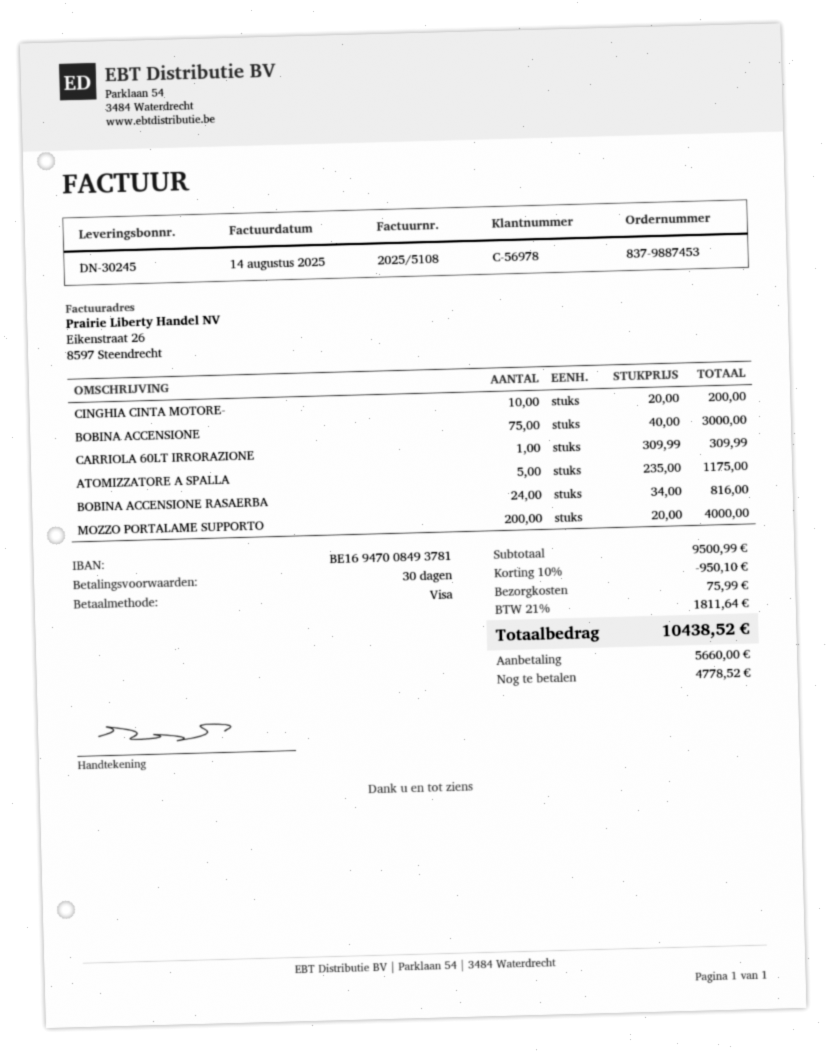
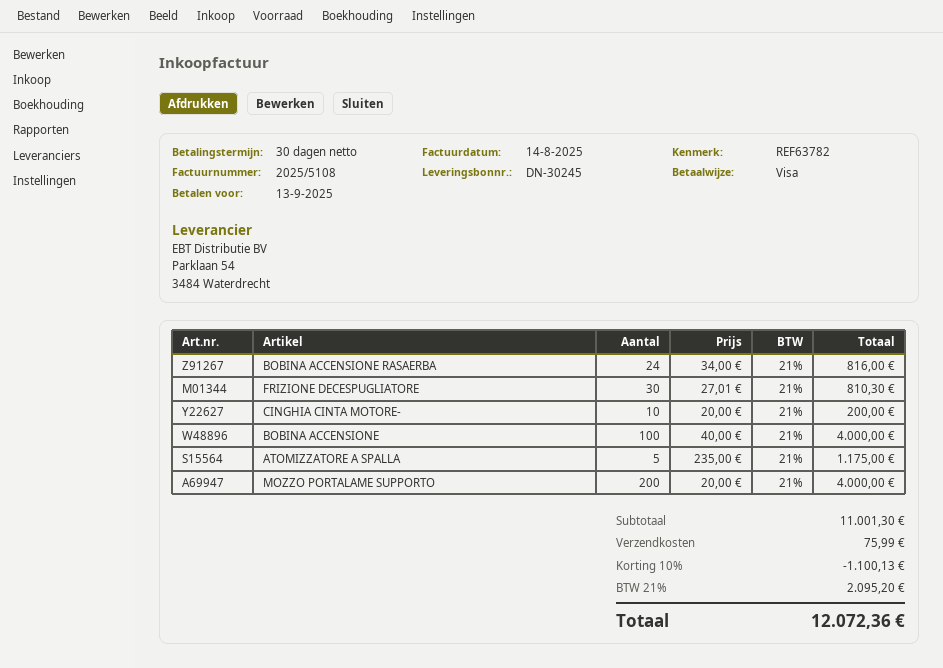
BOBINA ACCENSIONE: 75 x 40.00 = 3000.00 -> 100 x 40.00 = 4000.00
CARRIOLA 60LT IRRORAZIONE: 1 x 309.99 = 309.99 -> none
FRIZIONE DECESPUGLIATORE: none -> 30 x 27.01 = 810.30
subtotal: 9500.99 -> 11001.30
discount: 10% = 950.10 -> 10% = 1100.13
tax: 21% = 1811.64 -> 21% = 2095.20
total: 10438.52 -> 12072.36

